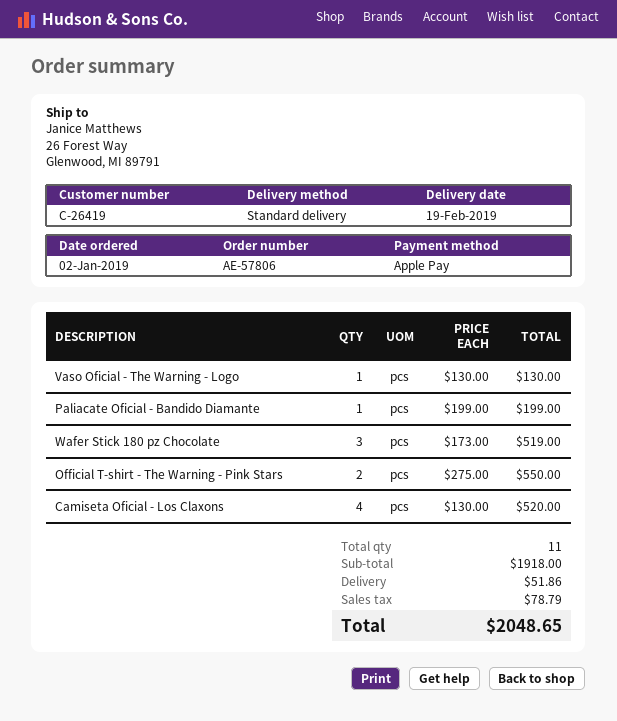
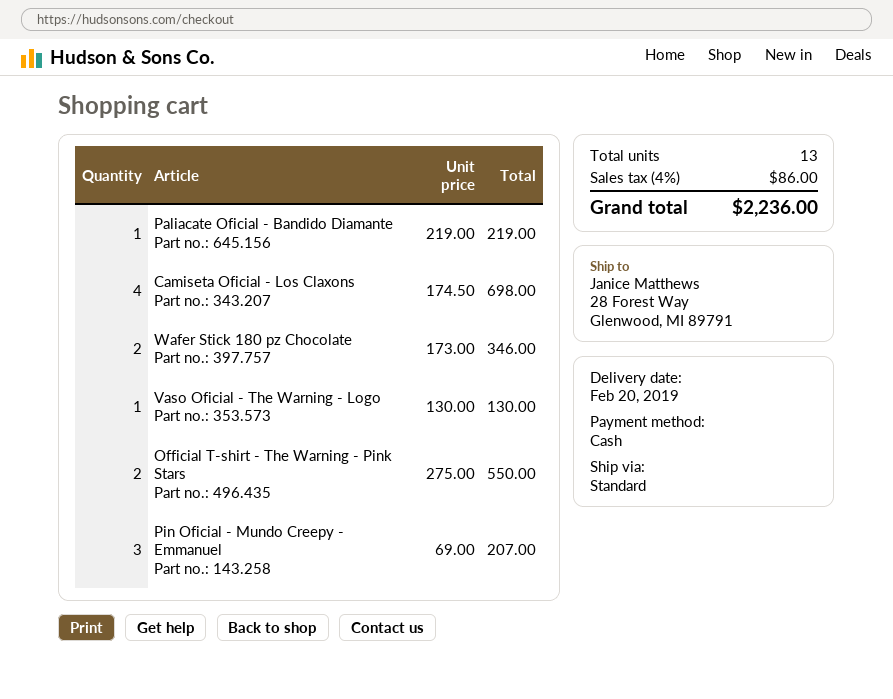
delivery date: 2019-02-19 -> 2019-02-20
payment method: Apple Pay -> cash
ship to: 26 Forest Way, Glenwood, MI 89791 -> 28 Forest Way, Glenwood, MI 89791
Paliacate Oficial - Bandido Diamante: 1 x 199.00 = 199.00 -> 1 x 219.00 = 219.00
Wafer Stick 180 pz Chocolate: 3 x 173.00 = 519.00 -> 2 x 173.00 = 346.00
Camiseta Oficial - Los Claxons: 4 x 130.00 = 520.00 -> 4 x 174.50 = 698.00
Pin Oficial - Mundo Creepy - Emmanuel: none -> 3 x 69.00 = 207.00
total quantity: 11 -> 13
shipping: 51.86 -> none
tax: 78.79 -> 86.00
total: 2048.65 -> 2236.00

